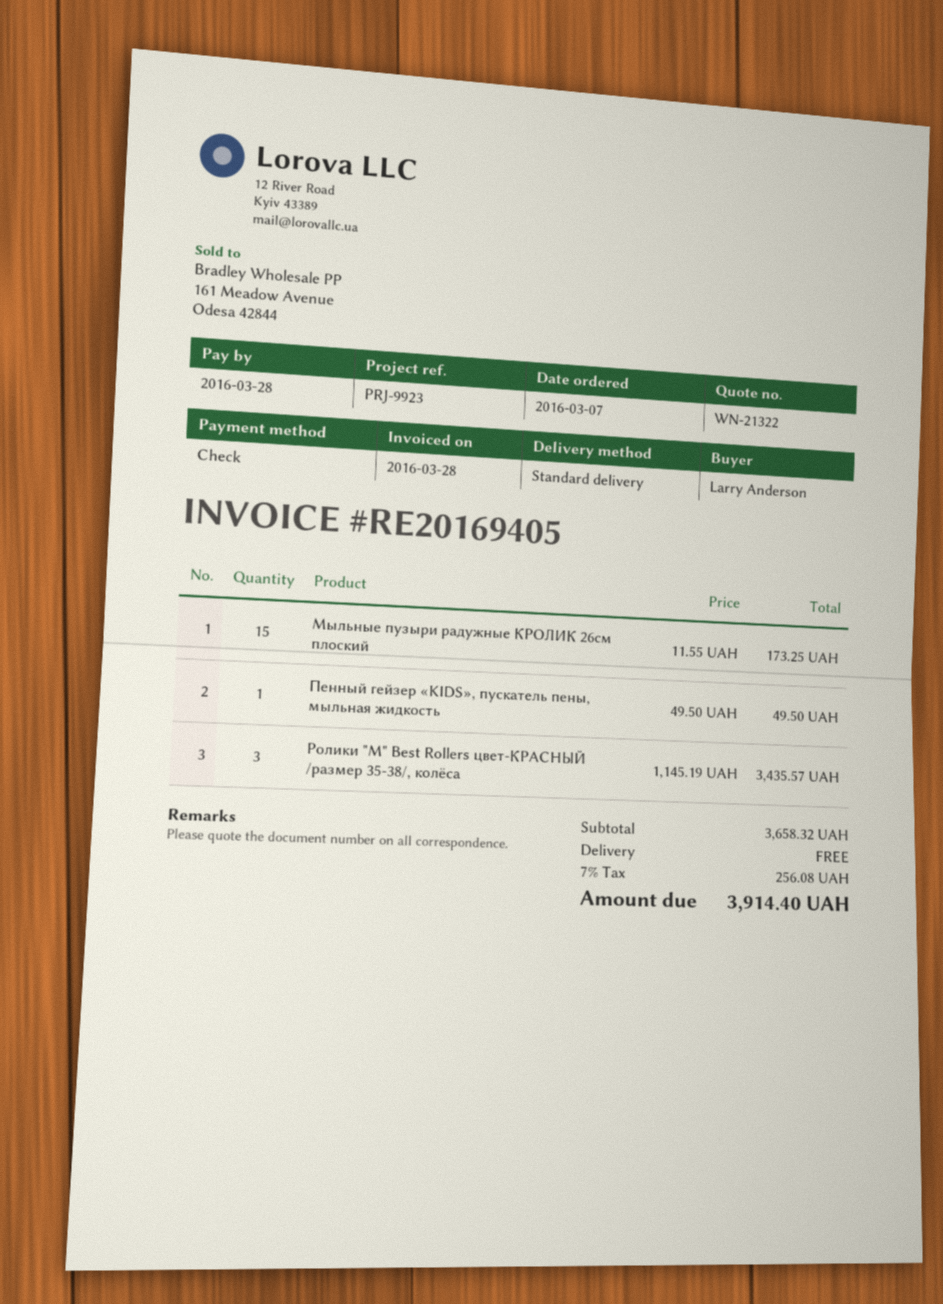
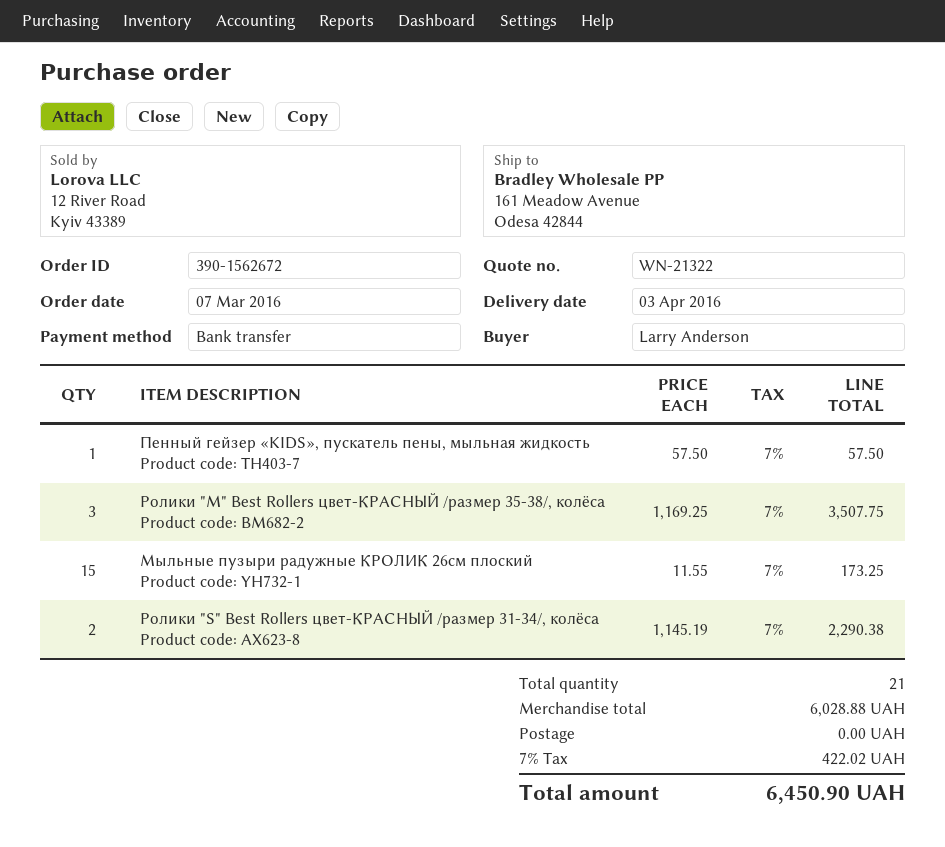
payment method: cheque -> bank transfer
Пенный гейзер «KIDS», пускатель пены, мыльная жидкость: 1 x 49.50 = 49.50 -> 1 x 57.50 = 57.50
Ролики "М" Best Rollers цвет-КРАСНЫЙ /размер 35-38/, колёса: 3 x 1145.19 = 3435.57 -> 3 x 1169.25 = 3507.75
Ролики "S" Best Rollers цвет-КРАСНЫЙ /размер 31-34/, колёса: none -> 2 x 1145.19 = 2290.38
subtotal: 3658.32 -> 6028.88
tax: 7% = 256.08 -> 7% = 422.02
total: 3914.40 -> 6450.90

